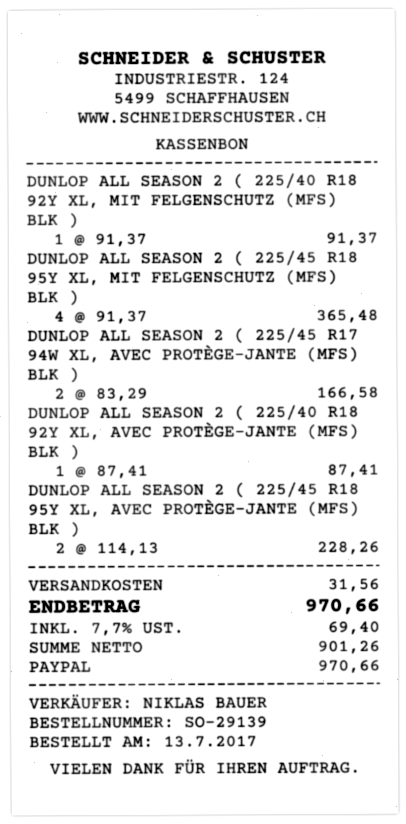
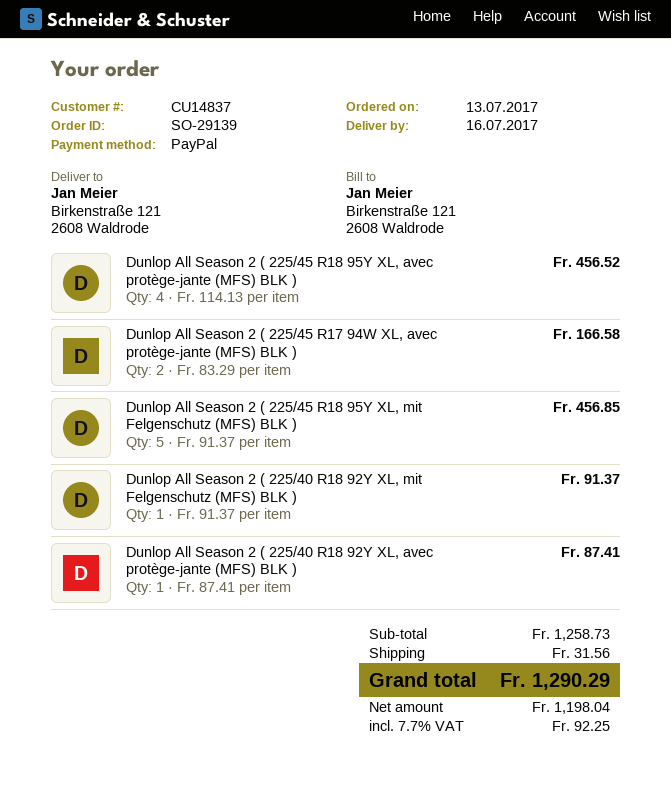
DUNLOP ALL SEASON 2 ( 225/45 R18 95Y XL, MIT FELGENSCHUTZ (MFS) BLK ): 4 x 91.37 = 365.48 -> 5 x 91.37 = 456.85
DUNLOP ALL SEASON 2 ( 225/45 R18 95Y XL, AVEC PROTÈGE-JANTE (MFS) BLK ): 2 x 114.13 = 228.26 -> 4 x 114.13 = 456.52
net: 901.26 -> 1198.04
tax: 7.7% = 69.40 -> 7.7% = 92.25
total: 970.66 -> 1290.29

